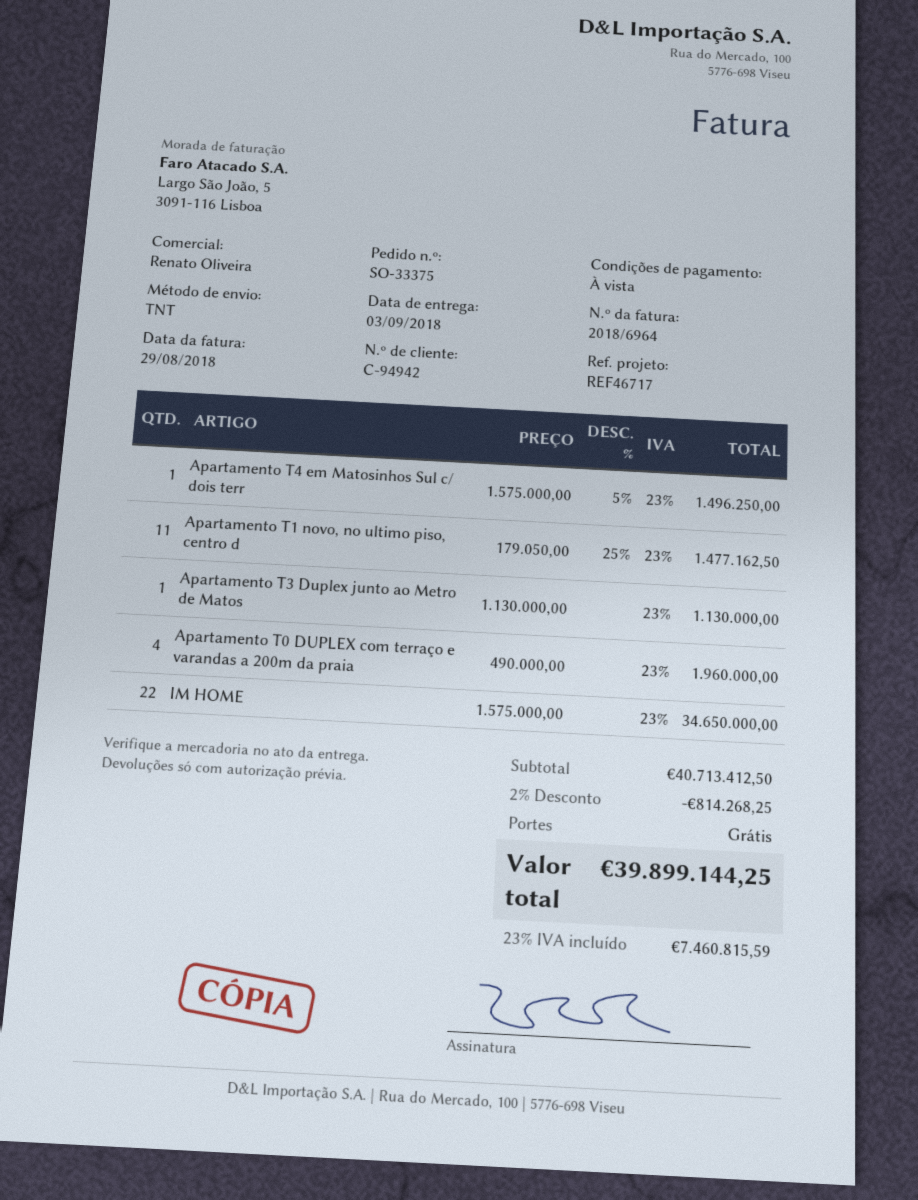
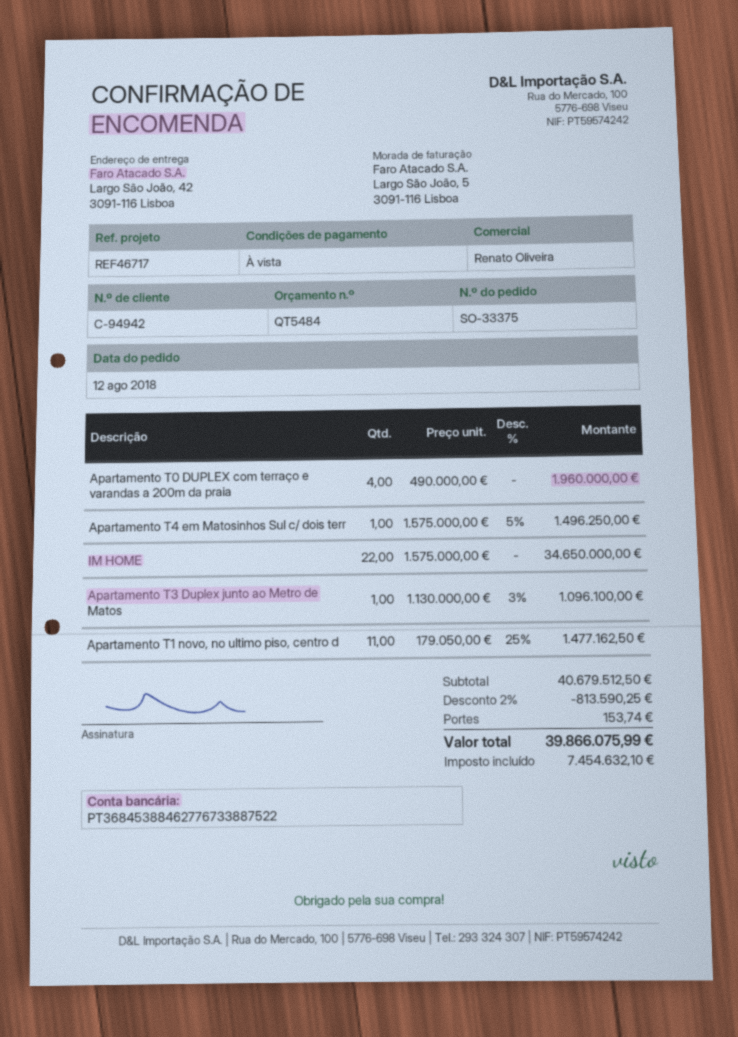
Apartamento T3 Duplex junto ao Metro de Matos: 1 x 1130000.00 = 1130000.00 -> 1 x 1130000.00 - 3% = 1096100.00
subtotal: 40713412.50 -> 40679512.50
discount: 2% = 814268.25 -> 2% = 813590.25
shipping: 0.00 -> 153.74
tax: 7460815.59 -> 7454632.10
total: 39899144.25 -> 39866075.99

